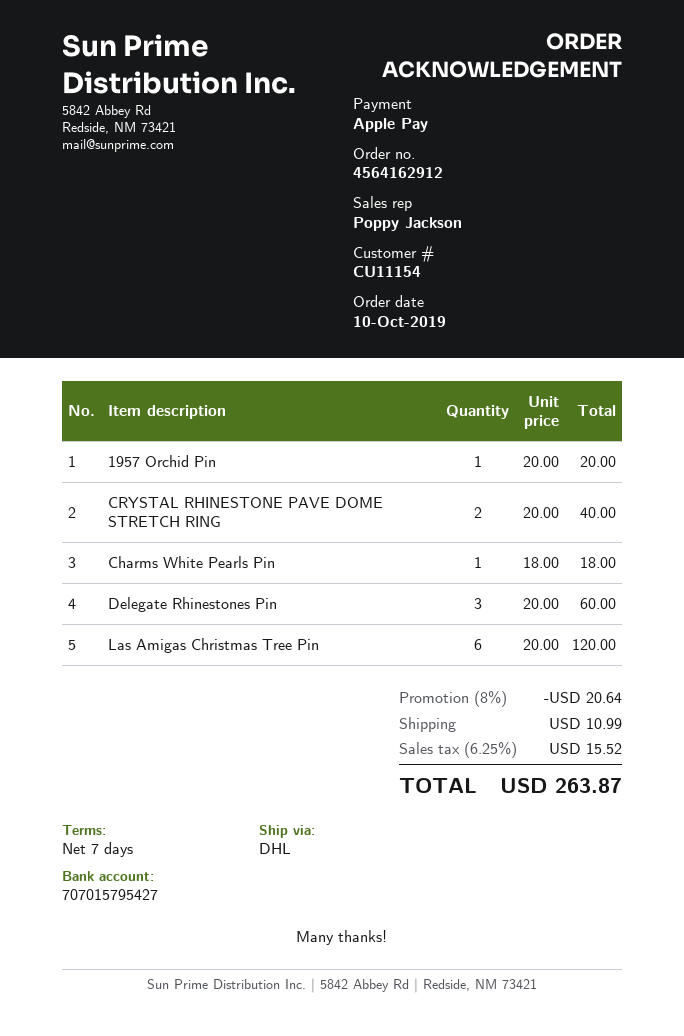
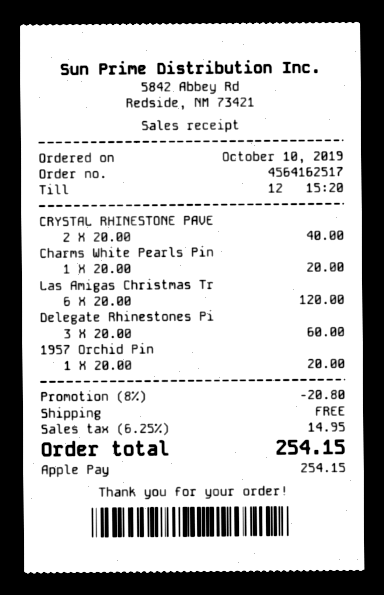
order number: 4564162912 -> 4564162517
Charms White Pearls Pin: 1 x 18.00 = 18.00 -> 1 x 20.00 = 20.00
discount: 8% = 20.64 -> 8% = 20.80
shipping: 10.99 -> 0.00
tax: 6.25% = 15.52 -> 6.25% = 14.95
total: 263.87 -> 254.15

